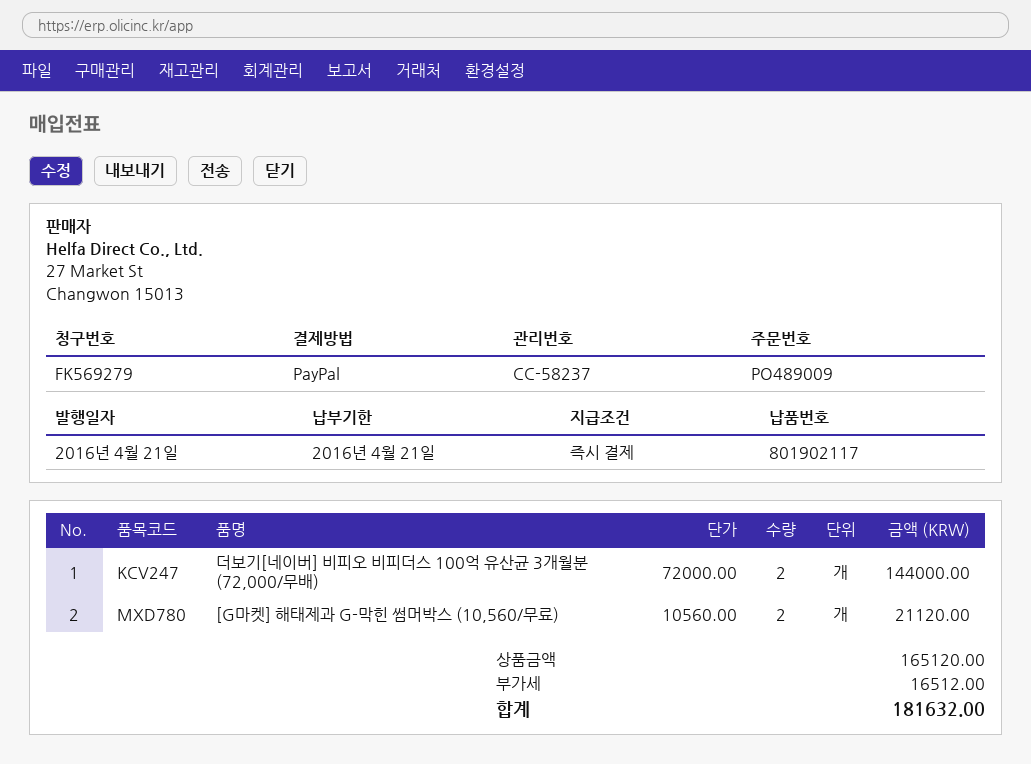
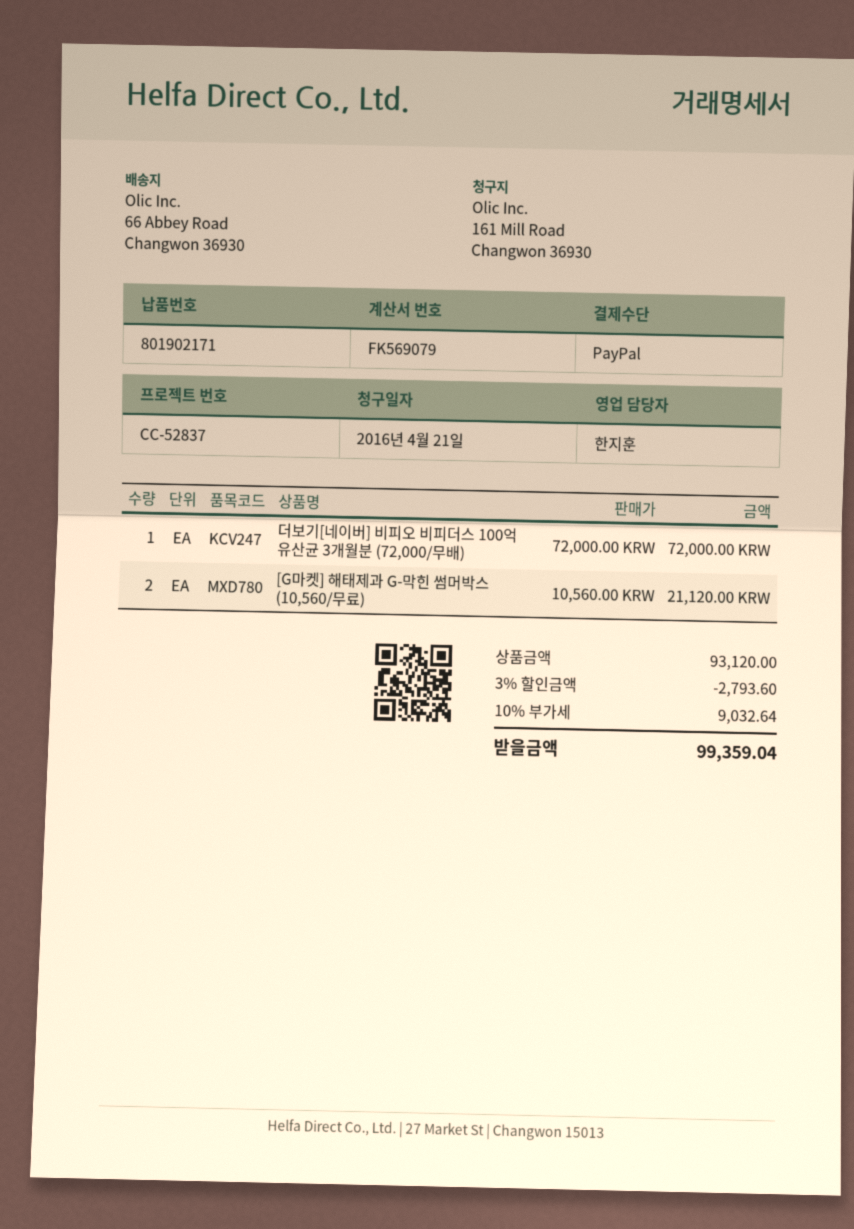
delivery note number: 801902117 -> 801902171
invoice number: FK569279 -> FK569079
reference: CC-58237 -> CC-52837
더보기[네이버] 비피오 비피더스 100억 유산균 3개월분 (72,000/무배): 2 x 72000.00 = 144000.00 -> 1 x 72000.00 = 72000.00
subtotal: 165120.00 -> 93120.00
discount: none -> 3% = 2793.60
tax: 16512.00 -> 9032.64
total: 181632.00 -> 99359.04

